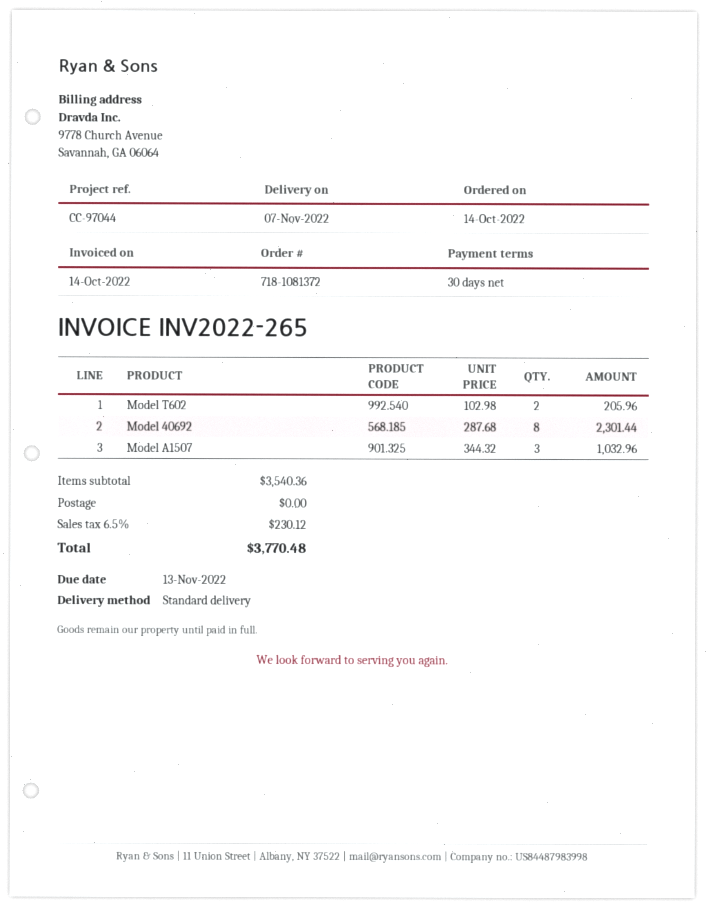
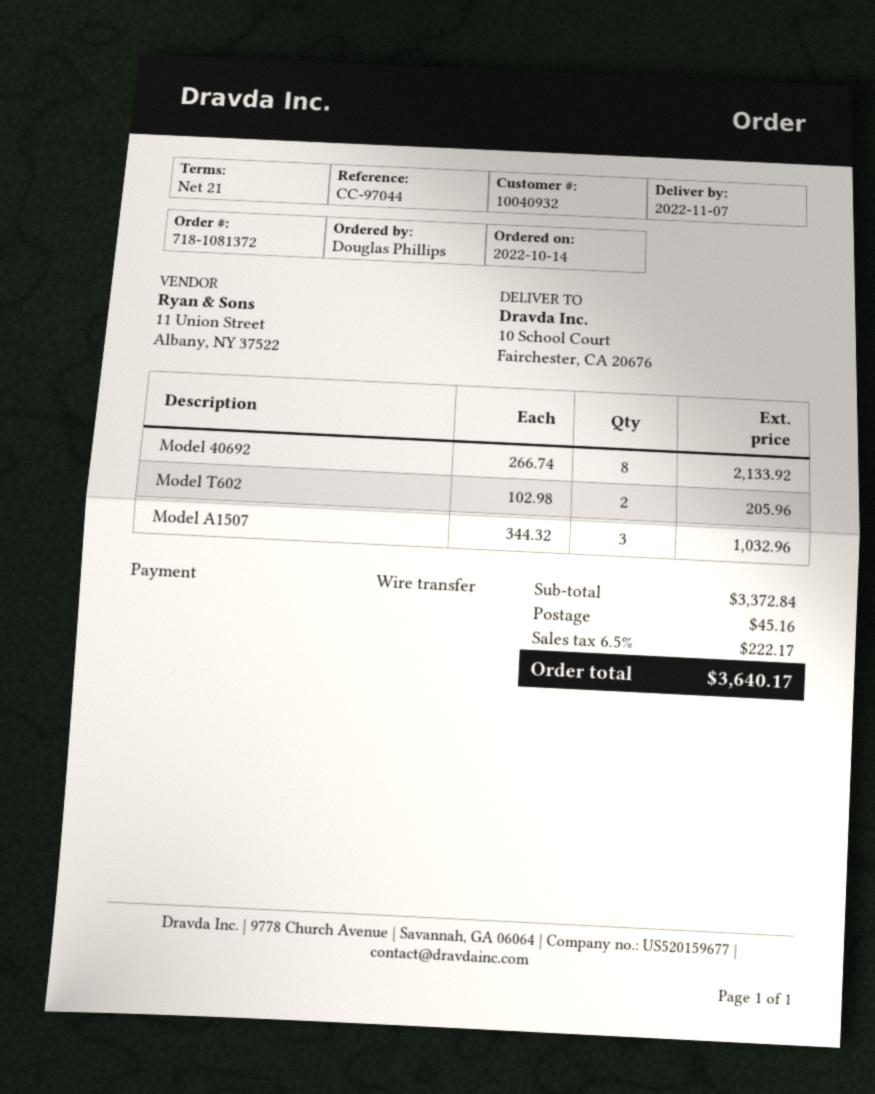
payment terms: 30 days -> 21 days
Model 40692: 8 x 287.68 = 2301.44 -> 8 x 266.74 = 2133.92
subtotal: 3540.36 -> 3372.84
shipping: 0.00 -> 45.16
tax: 6.5% = 230.12 -> 6.5% = 222.17
total: 3770.48 -> 3640.17

